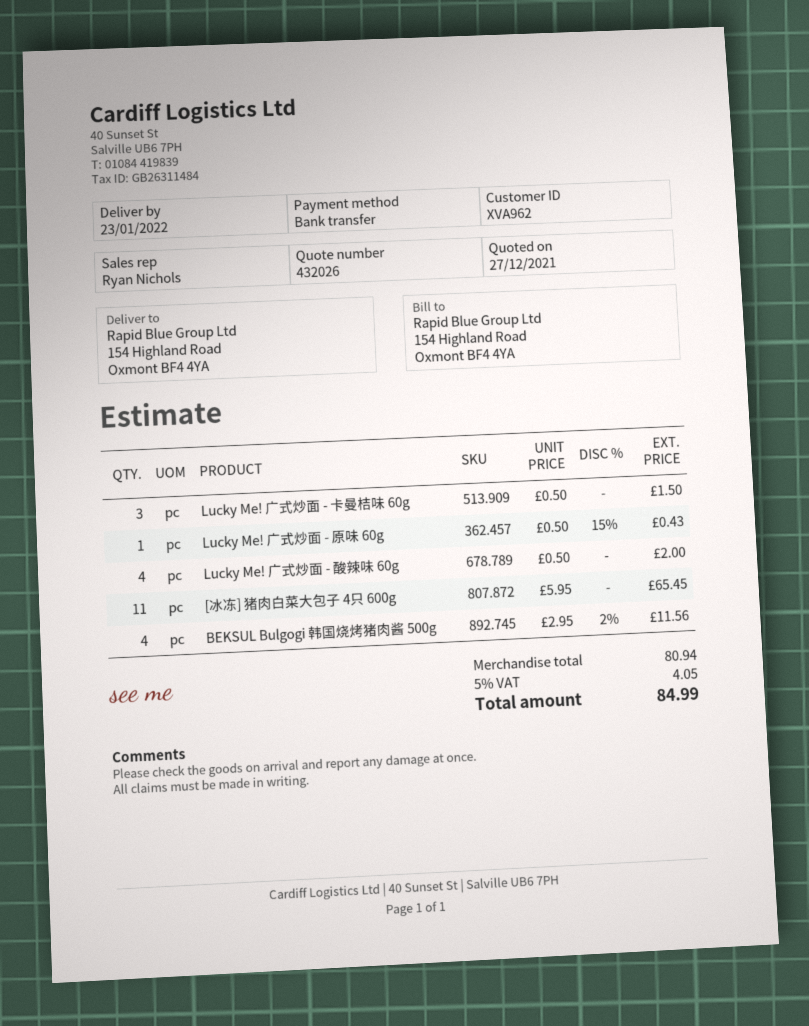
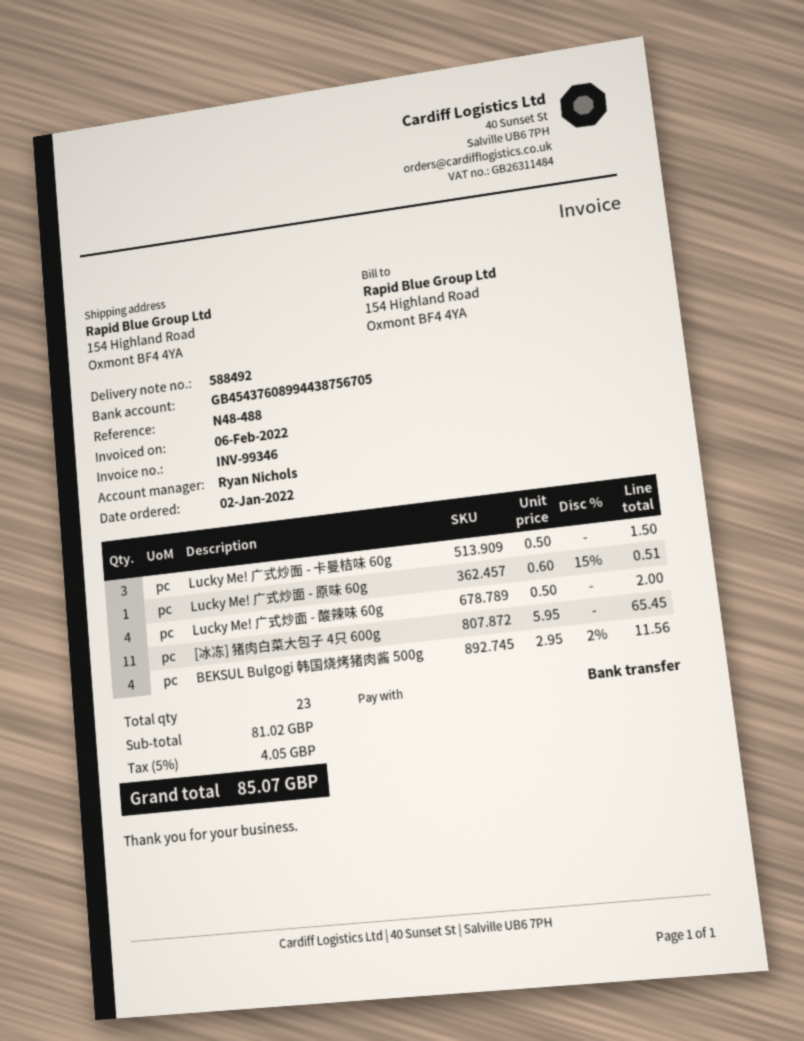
Lucky Me! 广式炒面 - 原味 60g: 1 x 0.50 - 15% = 0.43 -> 1 x 0.60 - 15% = 0.51
subtotal: 80.94 -> 81.02
total: 84.99 -> 85.07

